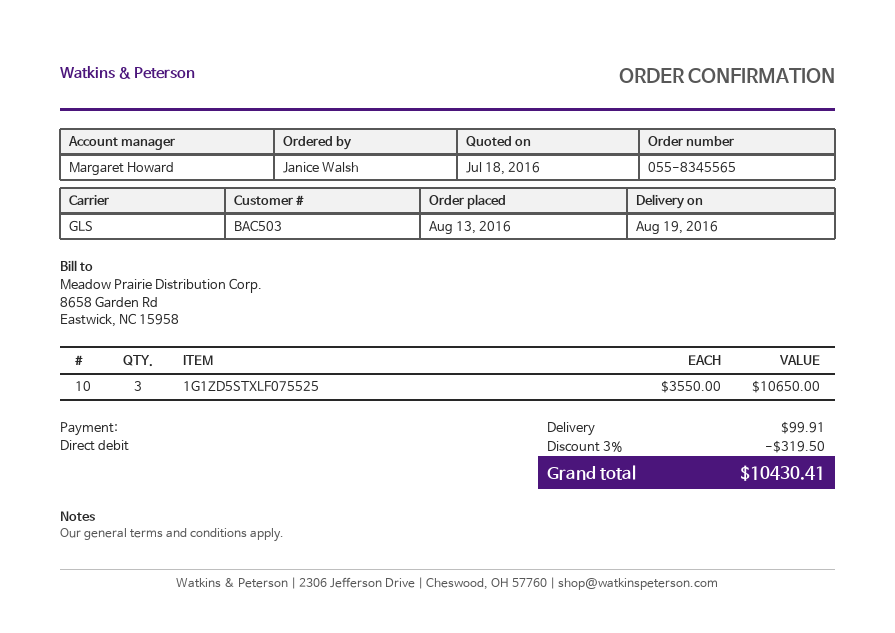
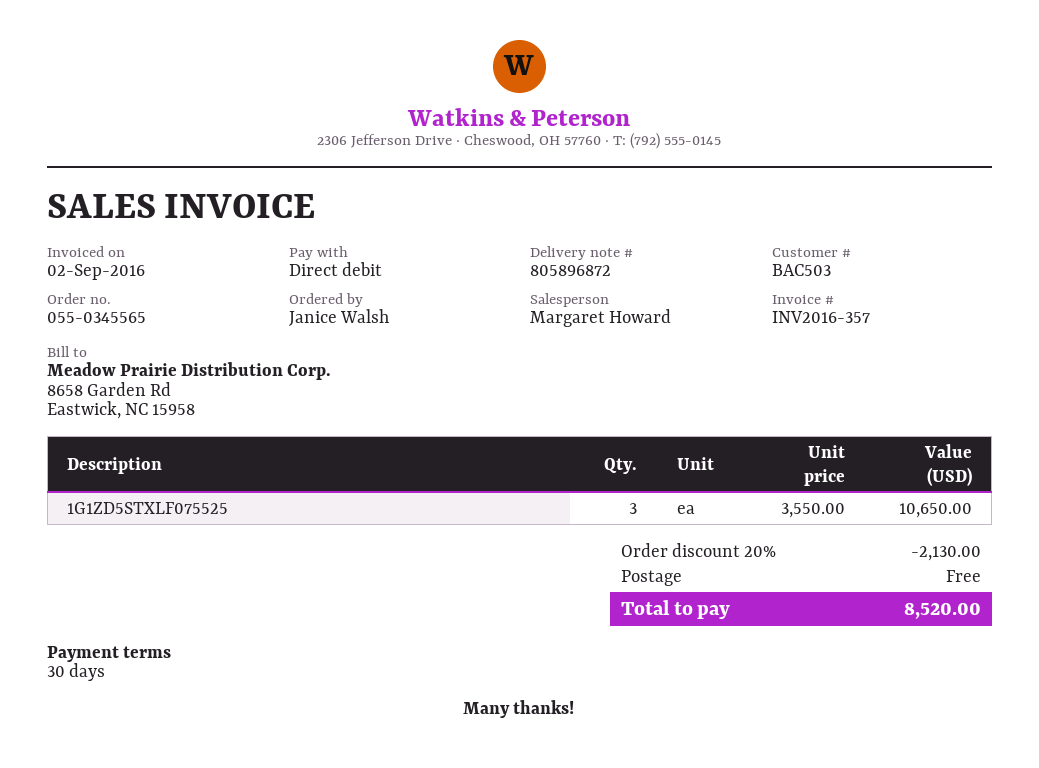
order number: 055-8345565 -> 055-0345565
discount: 3% = 319.50 -> 20% = 2130.00
shipping: 99.91 -> 0.00
total: 10430.41 -> 8520.00

